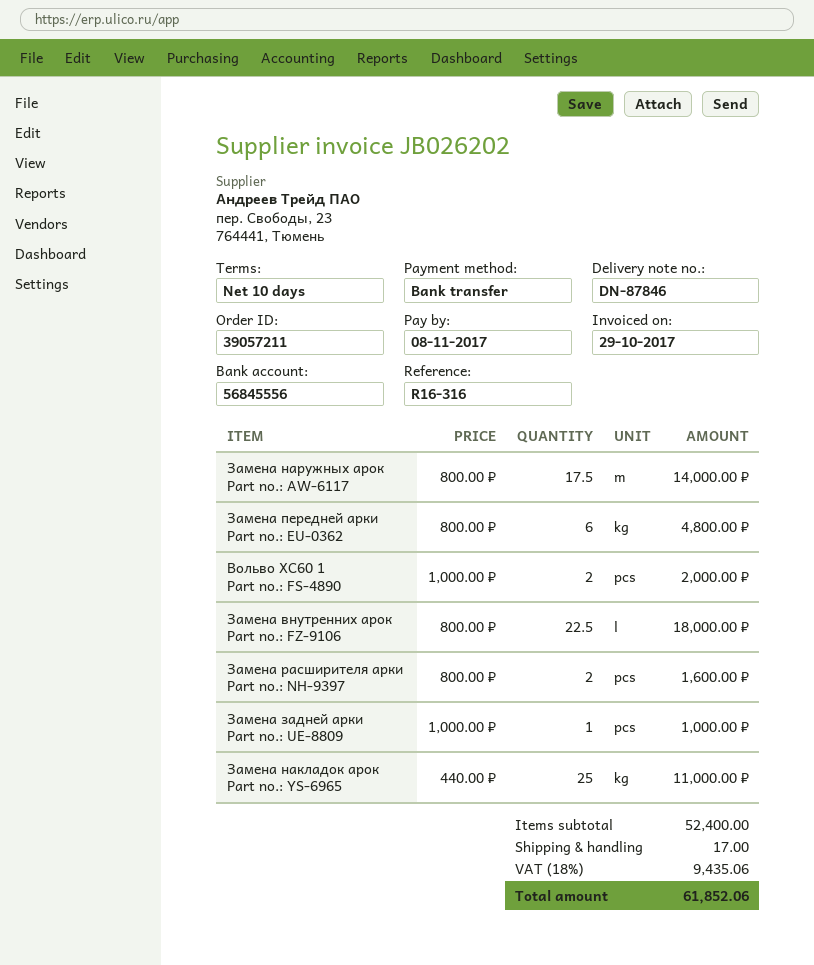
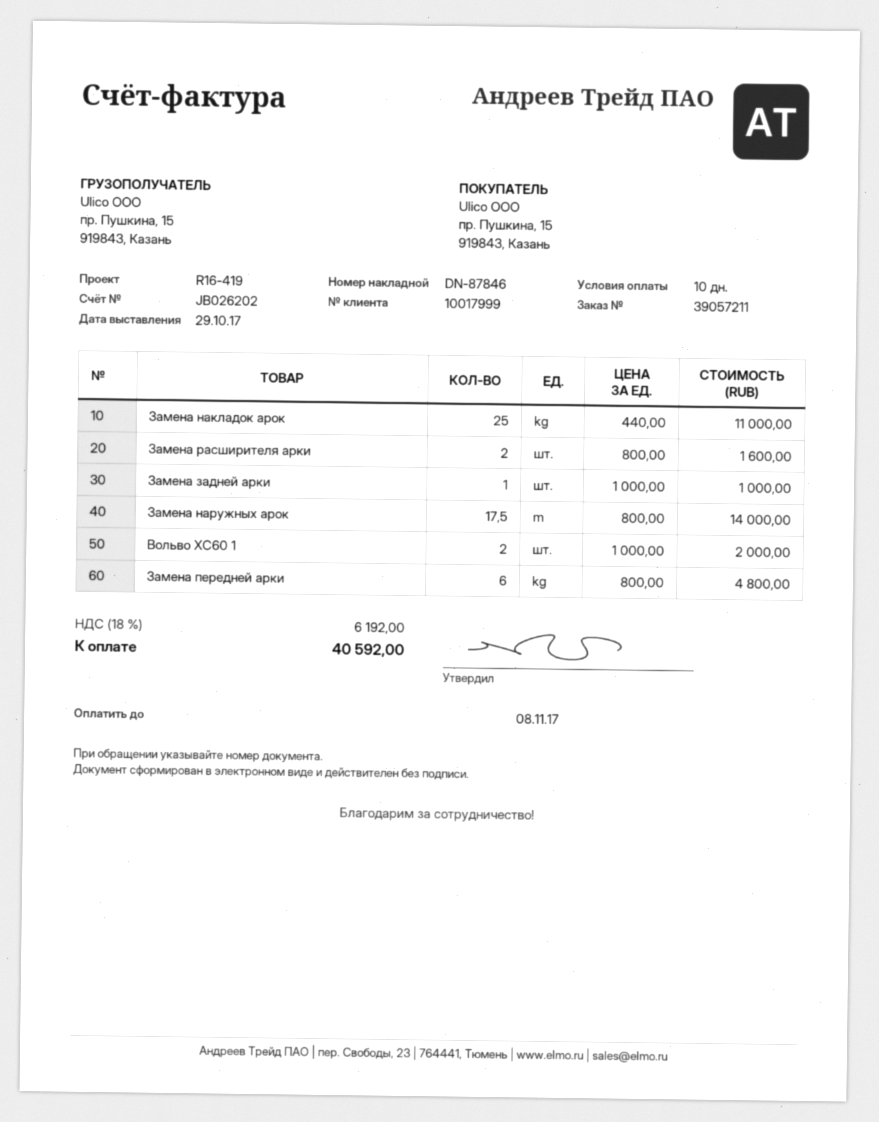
reference: R16-316 -> R16-419
Замена внутренних арок: 22.5 x 800.00 = 18000.00 -> none
shipping: 17.00 -> none
tax: 18% = 9435.06 -> 18% = 6192.00
total: 61852.06 -> 40592.00

